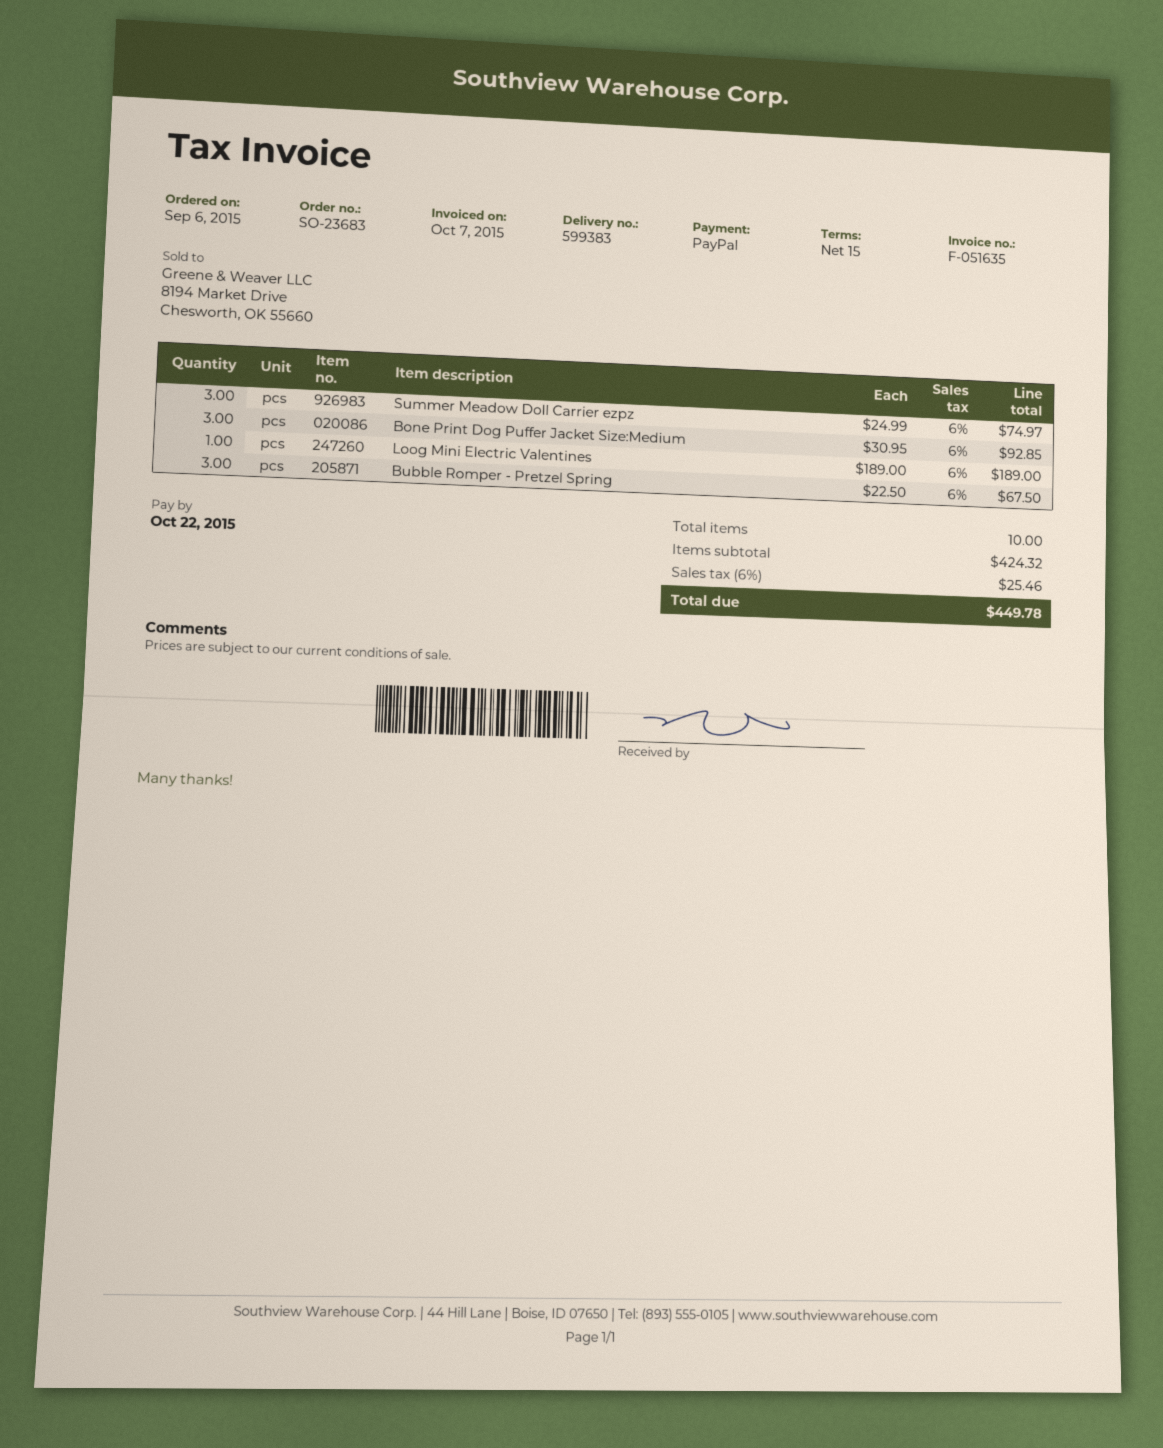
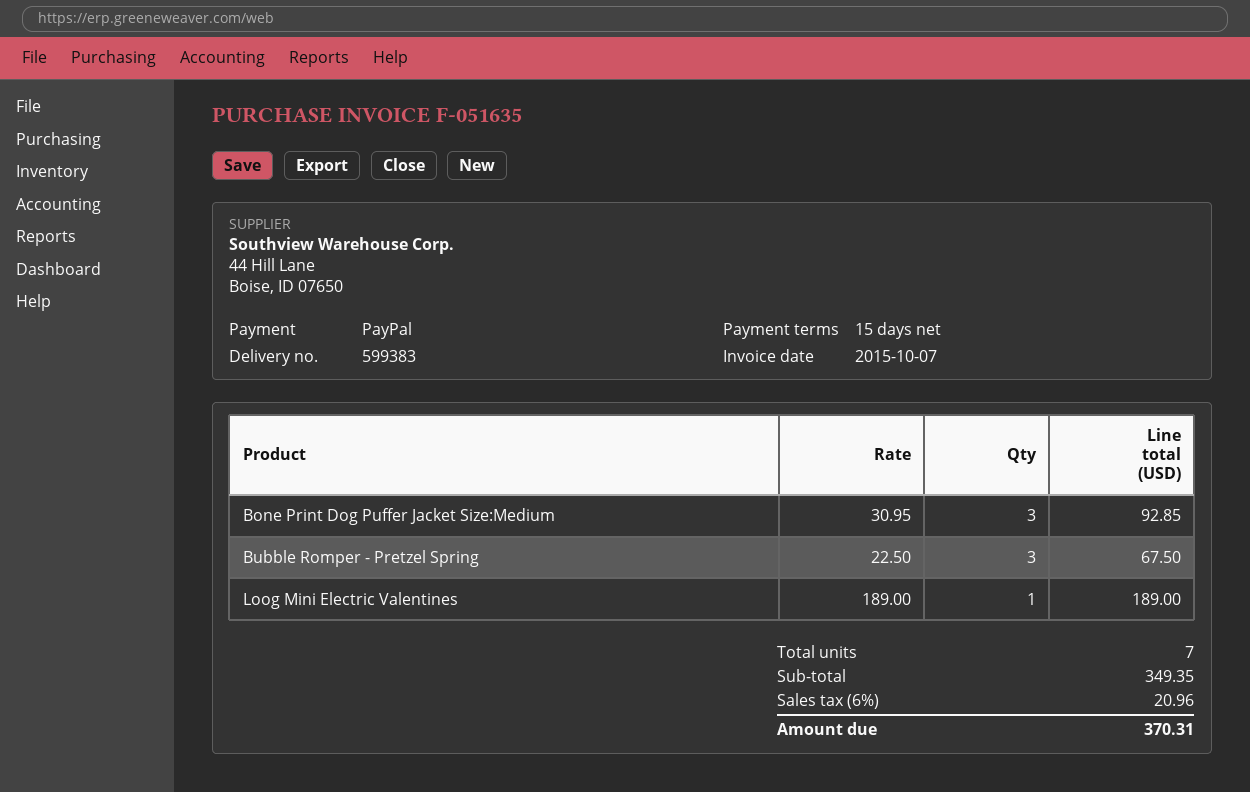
Summer Meadow Doll Carrier ezpz: 3 x 24.99 = 74.97 -> none
total quantity: 10 -> 7
subtotal: 424.32 -> 349.35
tax: 6% = 25.46 -> 6% = 20.96
total: 449.78 -> 370.31

